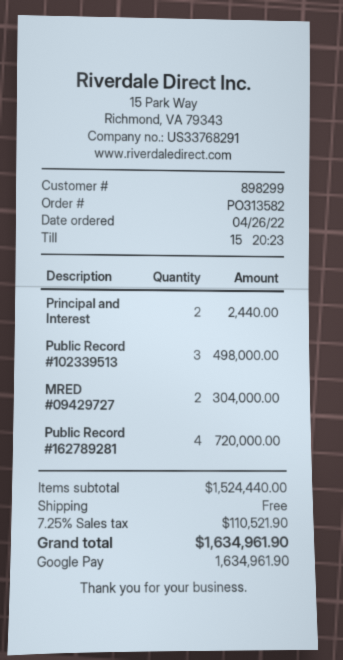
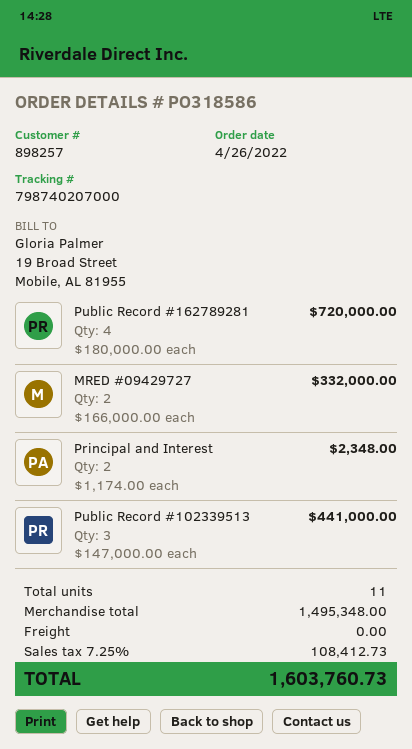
order number: PO313582 -> PO318586
customer number: 898299 -> 898257
Principal and Interest: 2 for 2440.00 -> 2 for 2348.00
Public Record #102339513: 3 for 498000.00 -> 3 for 441000.00
MRED #09429727: 2 for 304000.00 -> 2 for 332000.00
subtotal: 1524440.00 -> 1495348.00
tax: 7.25% = 110521.90 -> 7.25% = 108412.73
total: 1634961.90 -> 1603760.73

